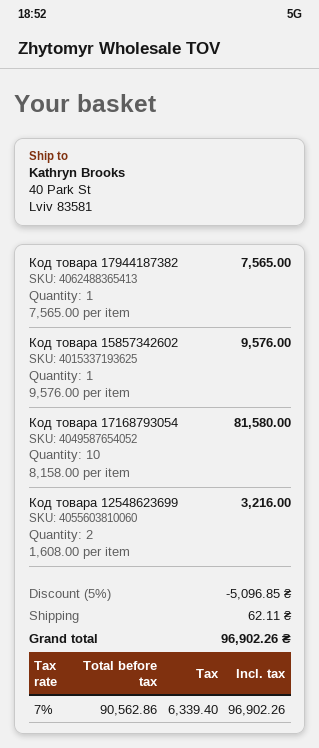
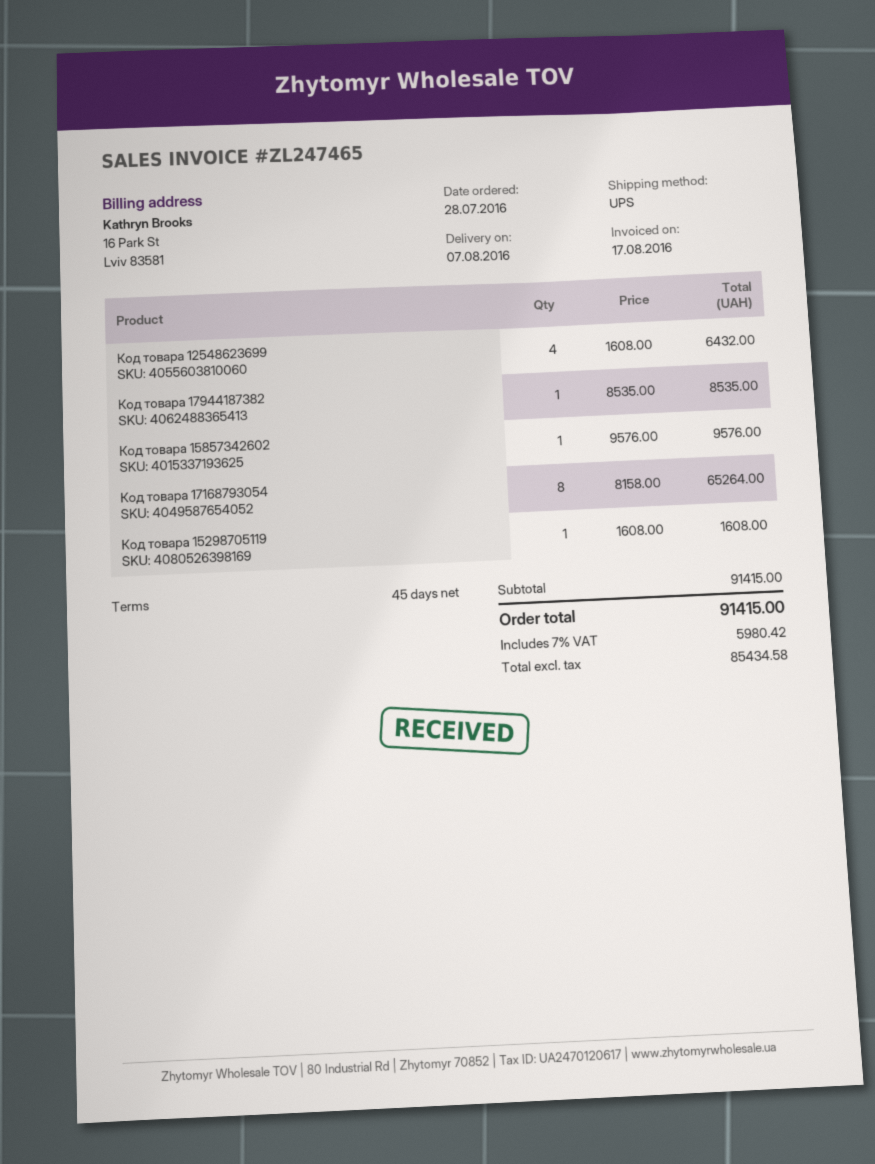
Код товара 17944187382: 1 x 7565.00 = 7565.00 -> 1 x 8535.00 = 8535.00
Код товара 17168793054: 10 x 8158.00 = 81580.00 -> 8 x 8158.00 = 65264.00
Код товара 12548623699: 2 x 1608.00 = 3216.00 -> 4 x 1608.00 = 6432.00
Код товара 15298705119: none -> 1 x 1608.00 = 1608.00
discount: 5% = 5096.85 -> none
shipping: 62.11 -> none
net: 90562.86 -> 85434.58
tax: 7% = 6339.40 -> 7% = 5980.42
total: 96902.26 -> 91415.00

